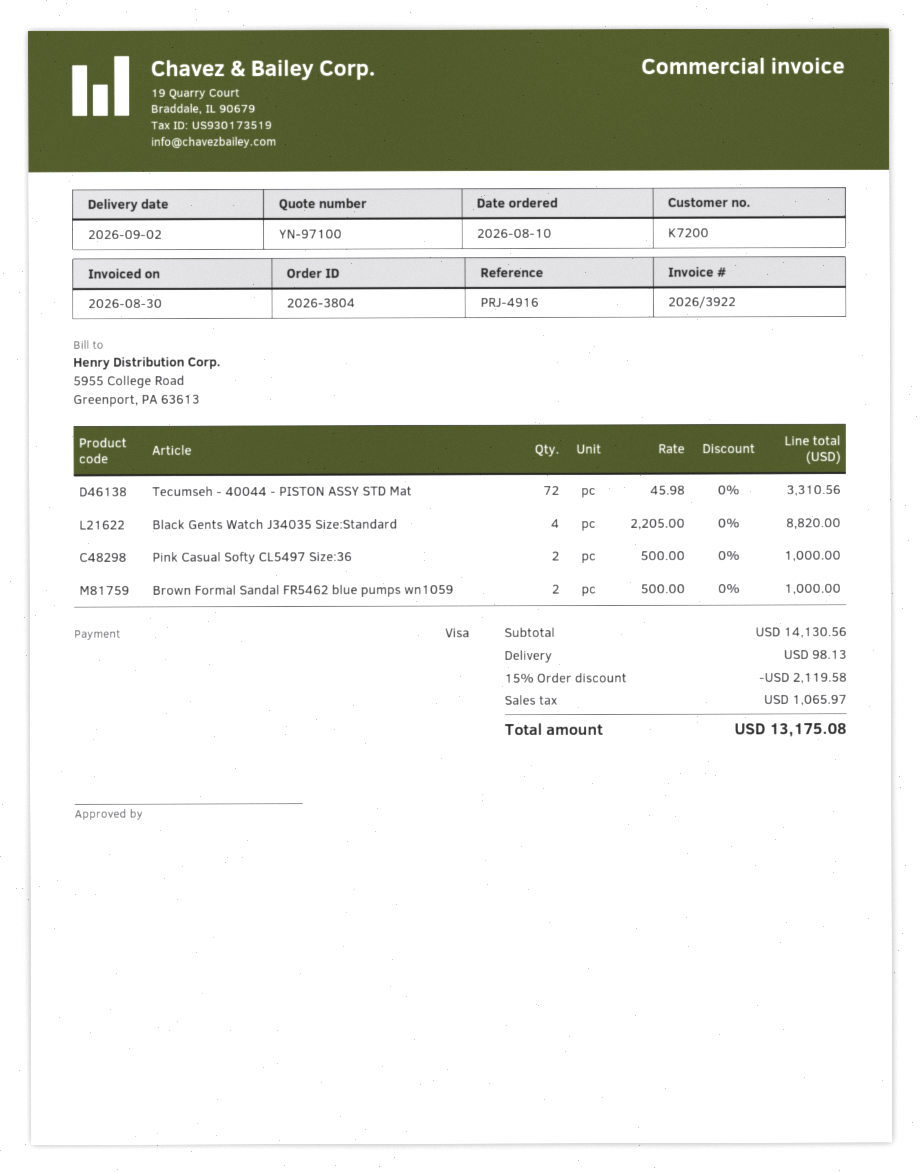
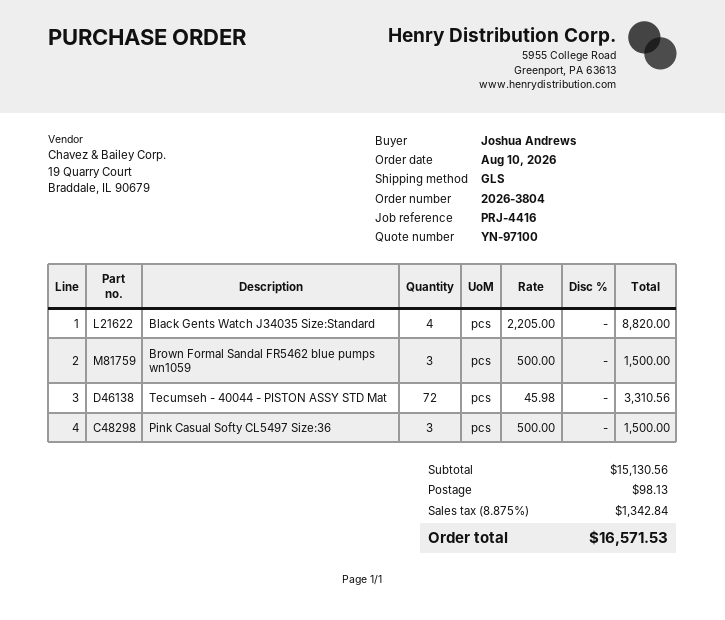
reference: PRJ-4916 -> PRJ-4416
Pink Casual Softy CL5497 Size:36: 2 x 500.00 = 1000.00 -> 3 x 500.00 = 1500.00
Brown Formal Sandal FR5462 blue pumps wn1059: 2 x 500.00 = 1000.00 -> 3 x 500.00 = 1500.00
subtotal: 14130.56 -> 15130.56
discount: 15% = 2119.58 -> none
tax: 1065.97 -> 1342.84
total: 13175.08 -> 16571.53

